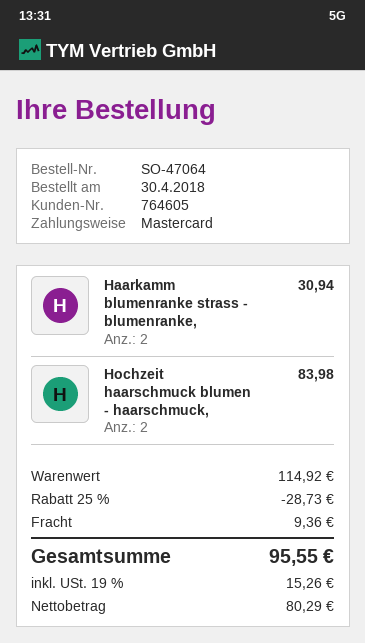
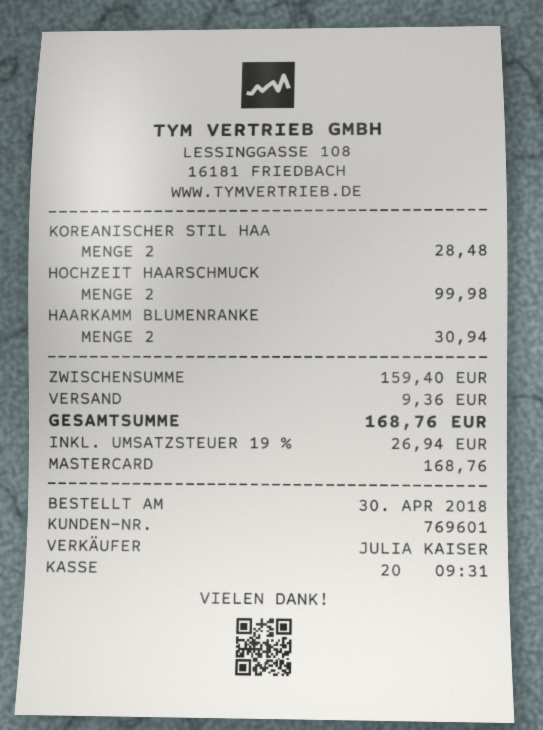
customer number: 764605 -> 769601
Hochzeit haarschmuck blumen - haarschmuck,: 2 for 83.98 -> 2 for 99.98
KOREANISCHER STIL HAA: none -> 2 for 28.48
subtotal: 114.92 -> 159.40
discount: 25% = 28.73 -> none
tax: 19% = 15.26 -> 19% = 26.94
total: 95.55 -> 168.76

